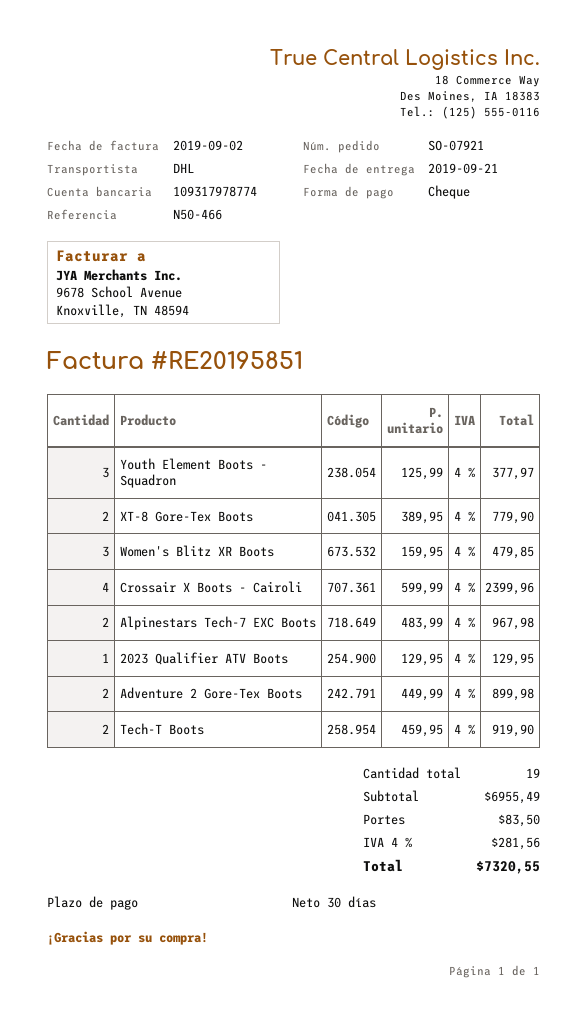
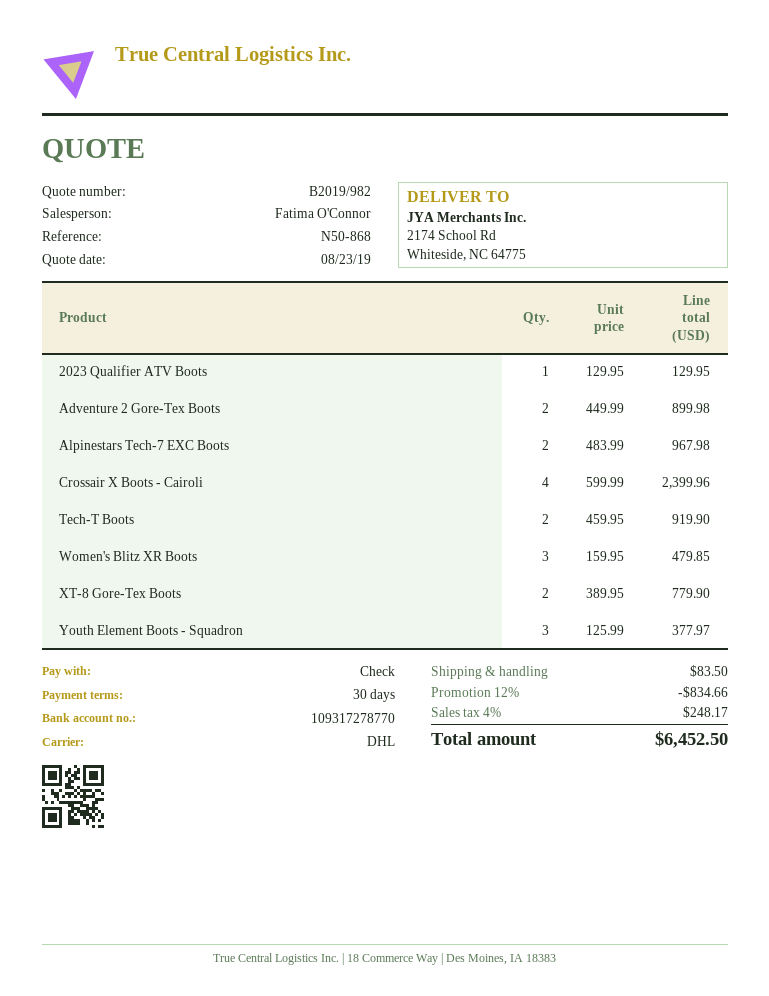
reference: N50-466 -> N50-868
bank account: 109317978774 -> 109317278770
discount: none -> 12% = 834.66
tax: 4% = 281.56 -> 4% = 248.17
total: 7320.55 -> 6452.50

